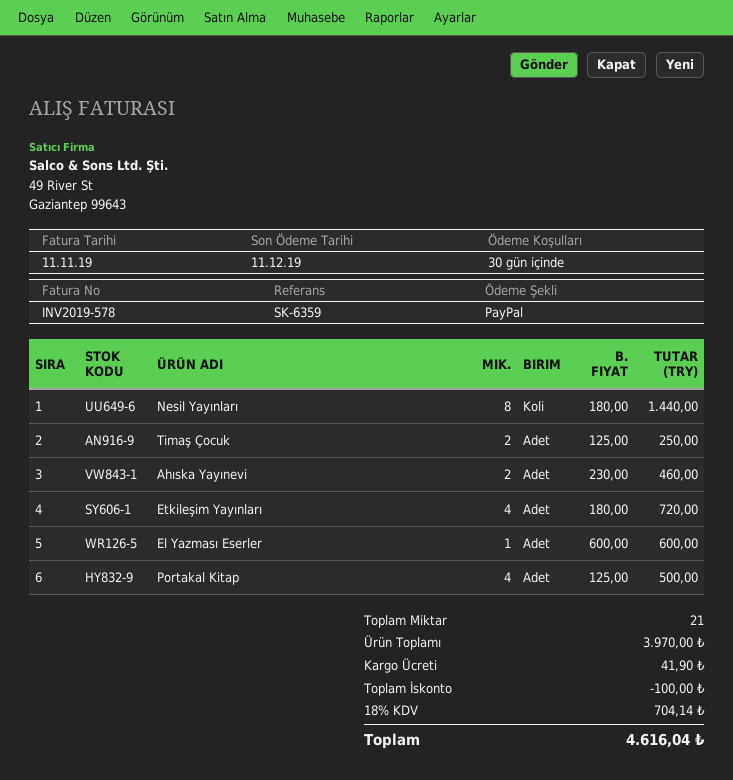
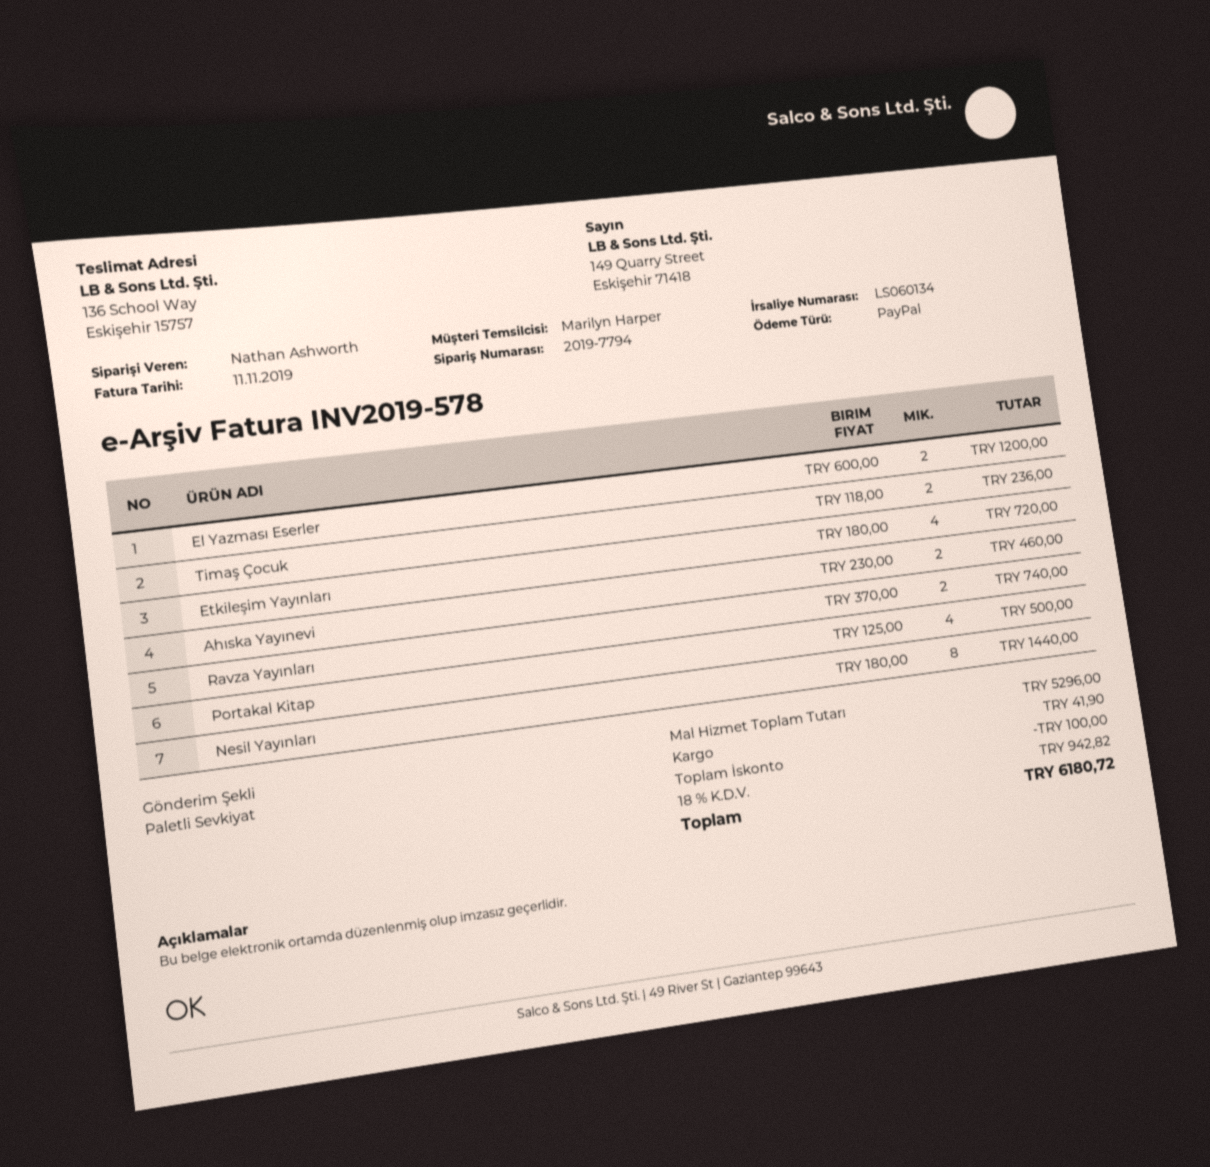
Timaş Çocuk: 2 x 125.00 = 250.00 -> 2 x 118.00 = 236.00
El Yazması Eserler: 1 x 600.00 = 600.00 -> 2 x 600.00 = 1200.00
Ravza Yayınları: none -> 2 x 370.00 = 740.00
subtotal: 3970.00 -> 5296.00
tax: 18% = 704.14 -> 18% = 942.82
total: 4616.04 -> 6180.72

